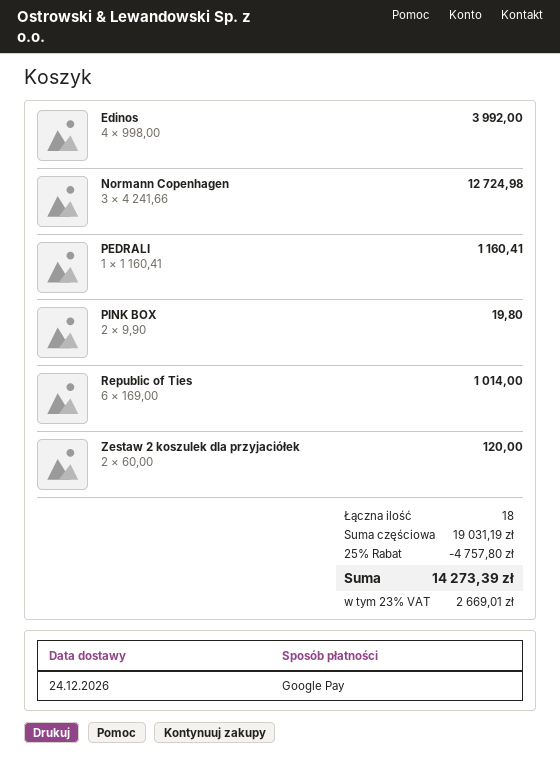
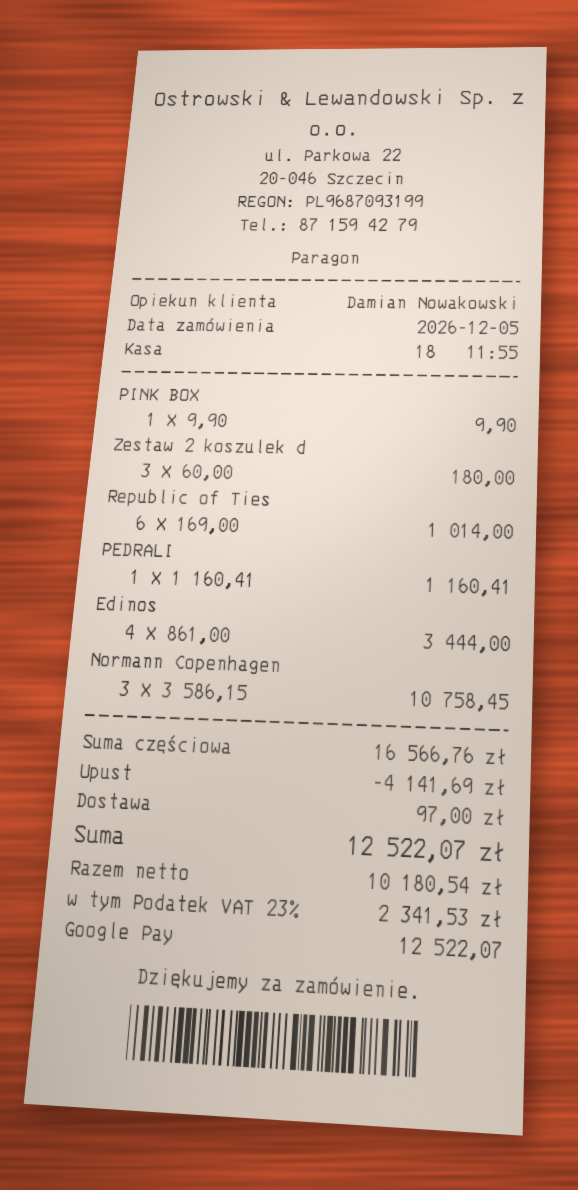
Edinos: 4 x 998.00 = 3992.00 -> 4 x 861.00 = 3444.00
Normann Copenhagen: 3 x 4241.66 = 12724.98 -> 3 x 3586.15 = 10758.45
PINK BOX: 2 x 9.90 = 19.80 -> 1 x 9.90 = 9.90
Zestaw 2 koszulek dla przyjaciółek: 2 x 60.00 = 120.00 -> 3 x 60.00 = 180.00
subtotal: 19031.19 -> 16566.76
discount: 4757.80 -> 4141.69
shipping: none -> 97.00
tax: 23% = 2669.01 -> 23% = 2341.53
total: 14273.39 -> 12522.07

